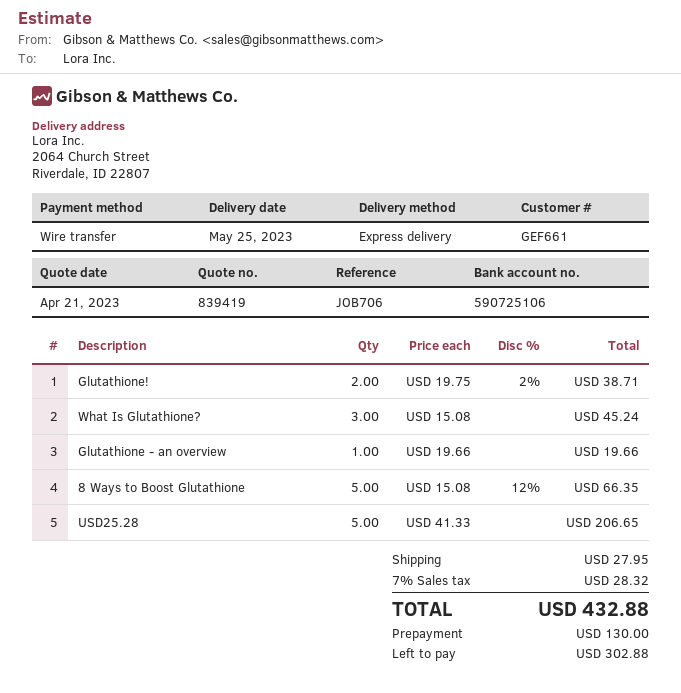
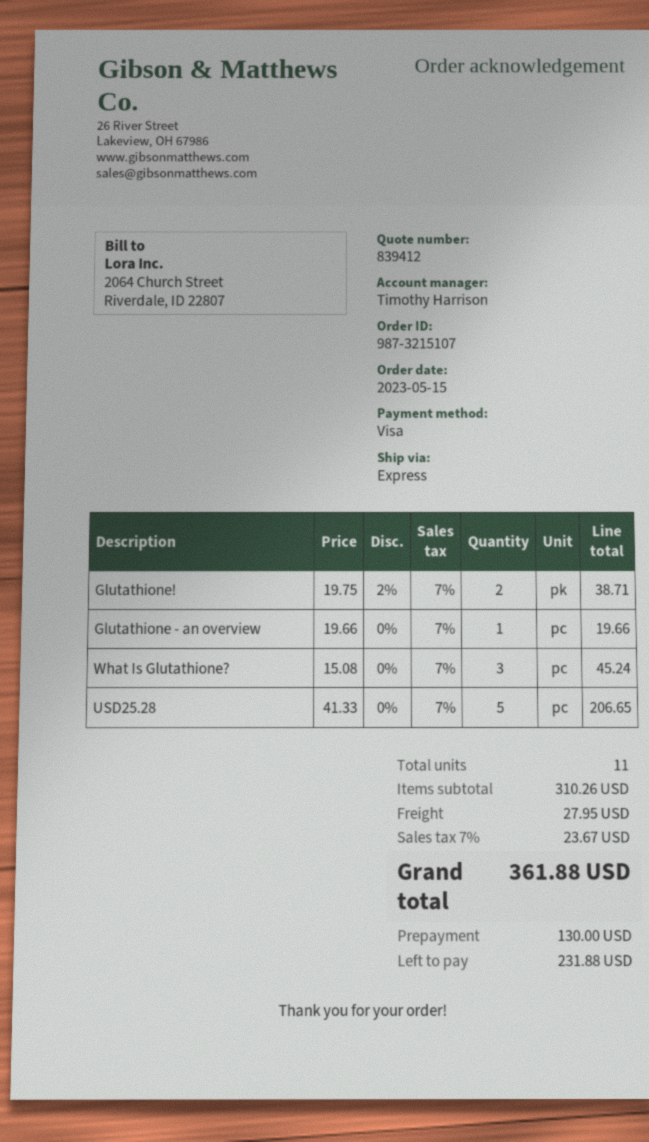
quote number: 839419 -> 839412
payment method: bank transfer -> Visa
8 Ways to Boost Glutathione: 5 x 15.08 - 12% = 66.35 -> none
tax: 7% = 28.32 -> 7% = 23.67
total: 432.88 -> 361.88
balance: 302.88 -> 231.88

